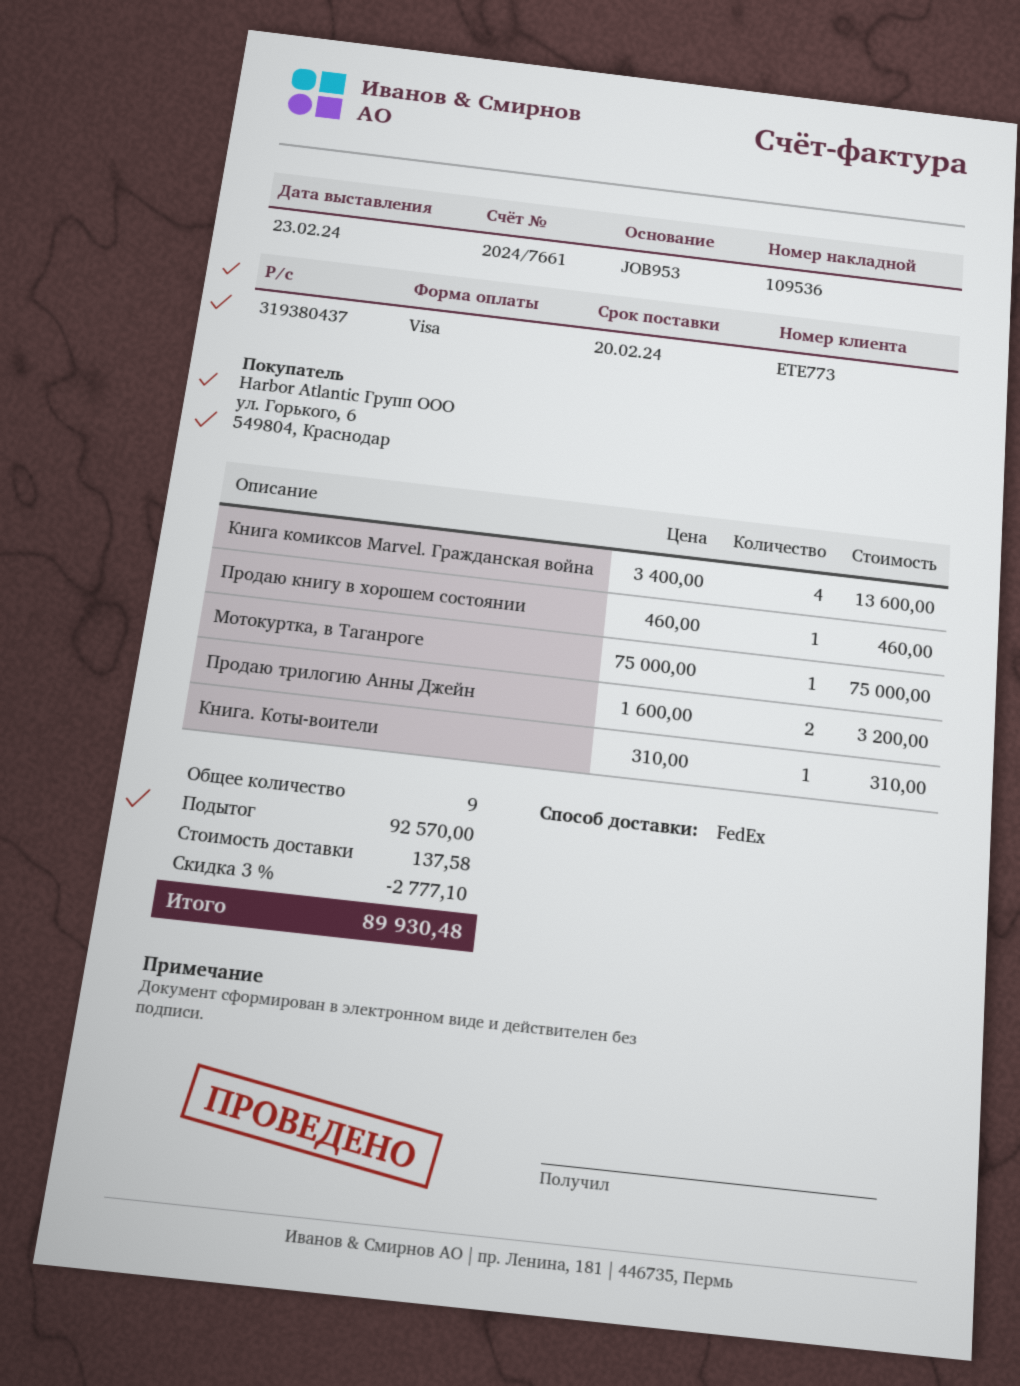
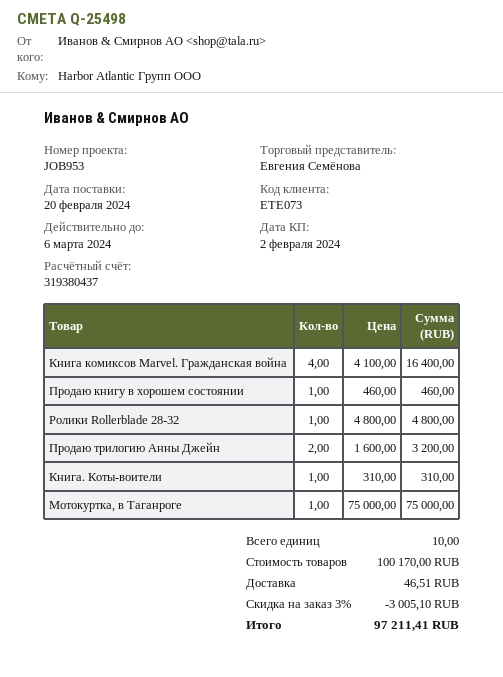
customer number: ETE773 -> ETE073
Книга комиксов Marvel. Гражданская война: 4 x 3400.00 = 13600.00 -> 4 x 4100.00 = 16400.00
Ролики Rollerblade 28-32: none -> 1 x 4800.00 = 4800.00
total quantity: 9 -> 10
subtotal: 92570.00 -> 100170.00
discount: 3% = 2777.10 -> 3% = 3005.10
shipping: 137.58 -> 46.51
total: 89930.48 -> 97211.41

